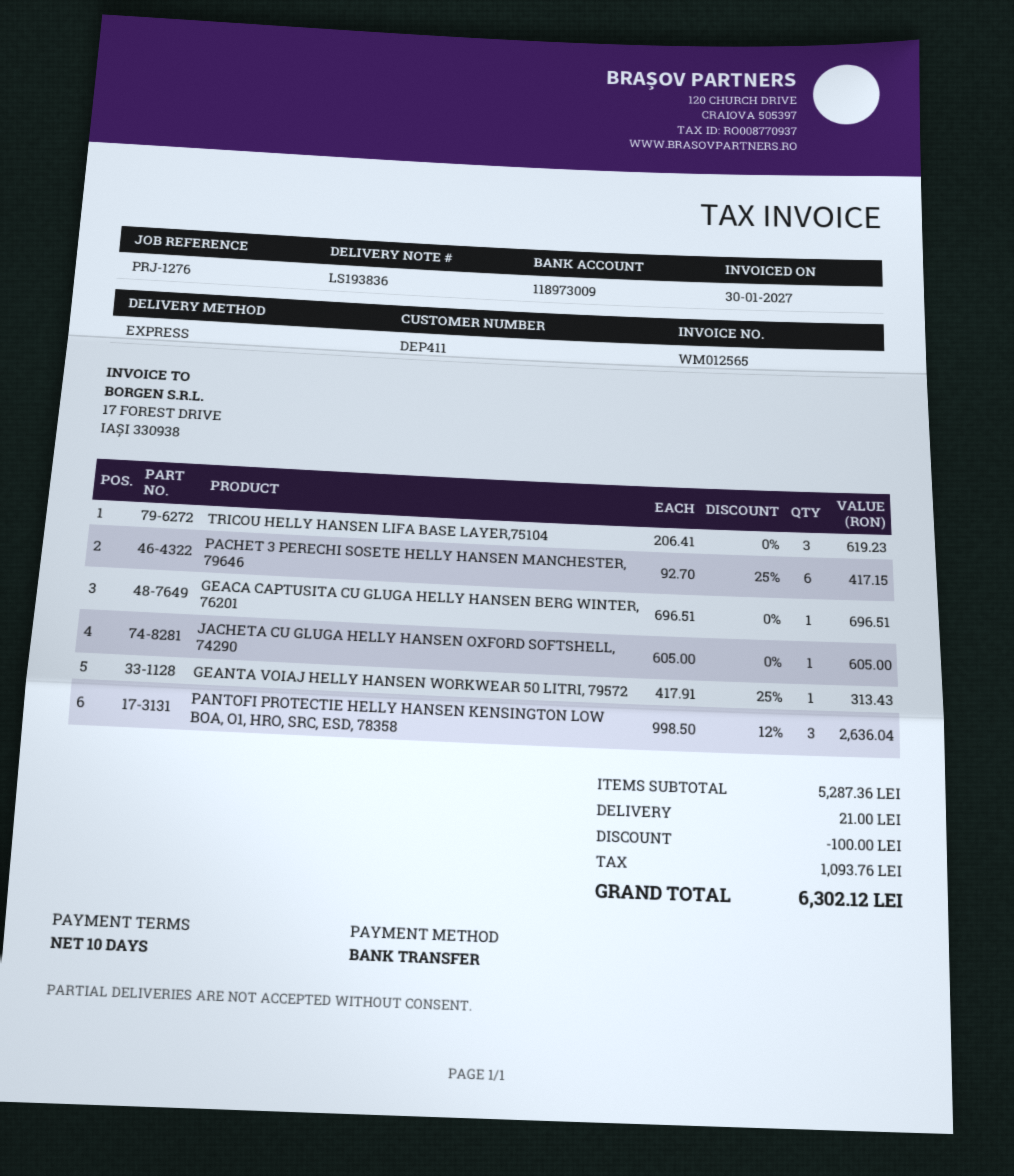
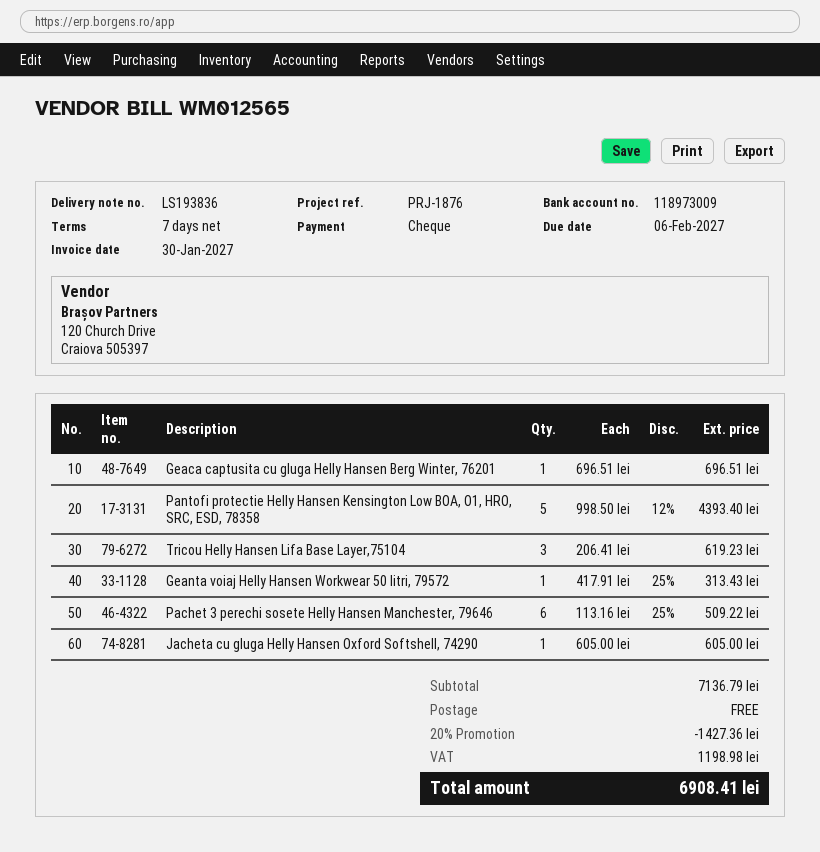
payment terms: 10 days -> 7 days
reference: PRJ-1276 -> PRJ-1876
payment method: bank transfer -> cheque
PACHET 3 PERECHI SOSETE HELLY HANSEN MANCHESTER, 79646: 6 x 92.70 - 25% = 417.15 -> 6 x 113.16 - 25% = 509.22
PANTOFI PROTECTIE HELLY HANSEN KENSINGTON LOW BOA, O1, HRO, SRC, ESD, 78358: 3 x 998.50 - 12% = 2636.04 -> 5 x 998.50 - 12% = 4393.40
subtotal: 5287.36 -> 7136.79
discount: 100.00 -> 1427.36
shipping: 21.00 -> 0.00
tax: 1093.76 -> 1198.98
total: 6302.12 -> 6908.41

